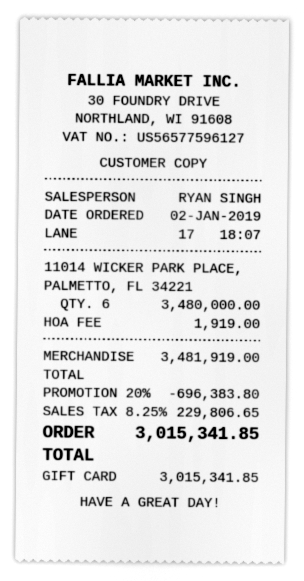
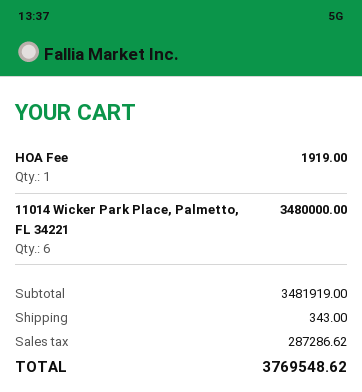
discount: 20% = 696383.80 -> none
shipping: none -> 343.00
tax: 229806.65 -> 287286.62
total: 3015341.85 -> 3769548.62

